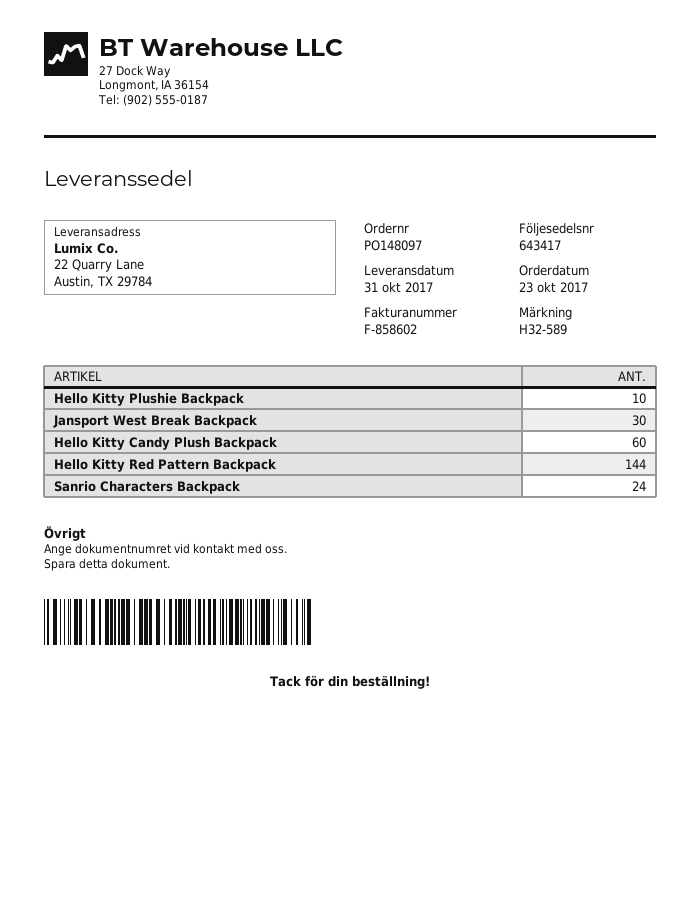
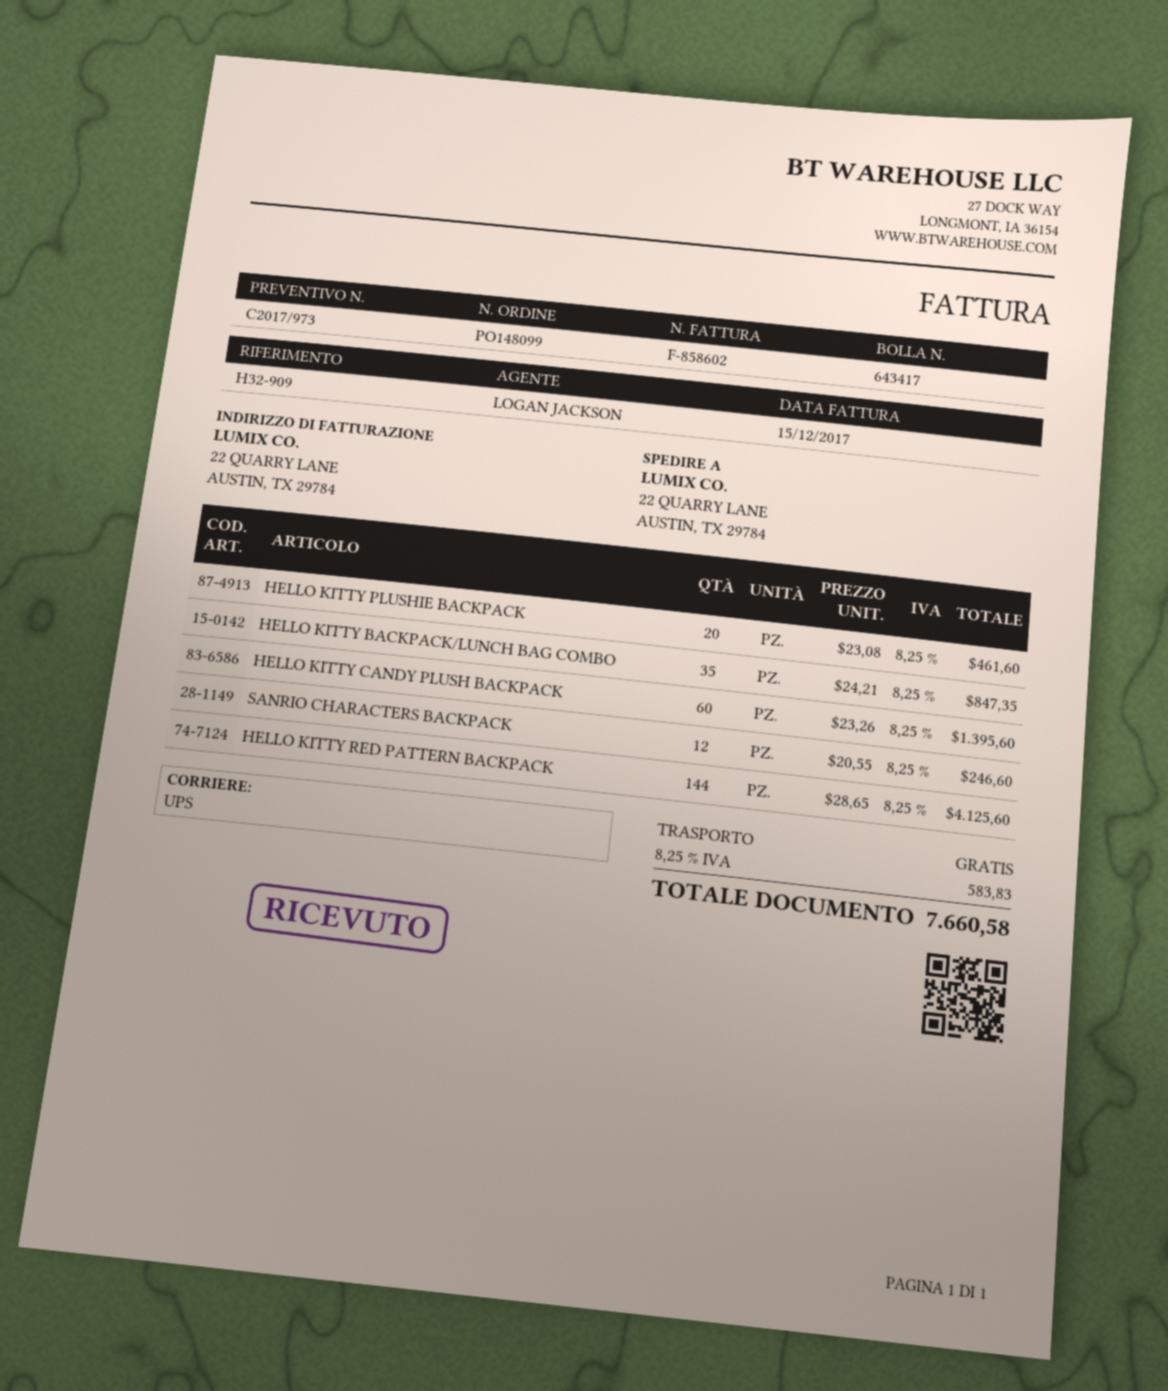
order number: PO148097 -> PO148099
reference: H32-589 -> H32-909
Hello Kitty Plushie Backpack: 10 -> 20
Jansport West Break Backpack: 30 -> none
Sanrio Characters Backpack: 24 -> 12
HELLO KITTY BACKPACK/LUNCH BAG COMBO: none -> 35

